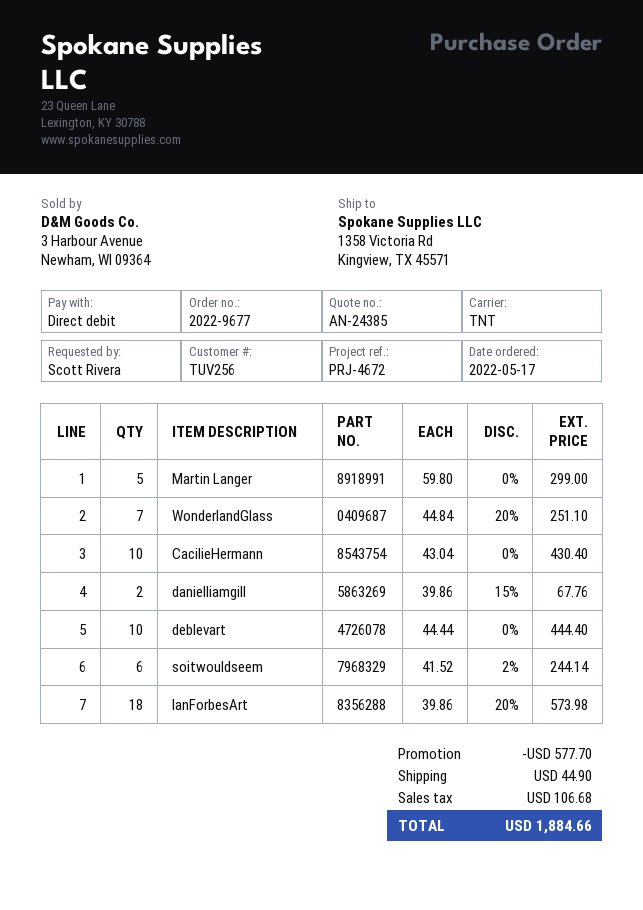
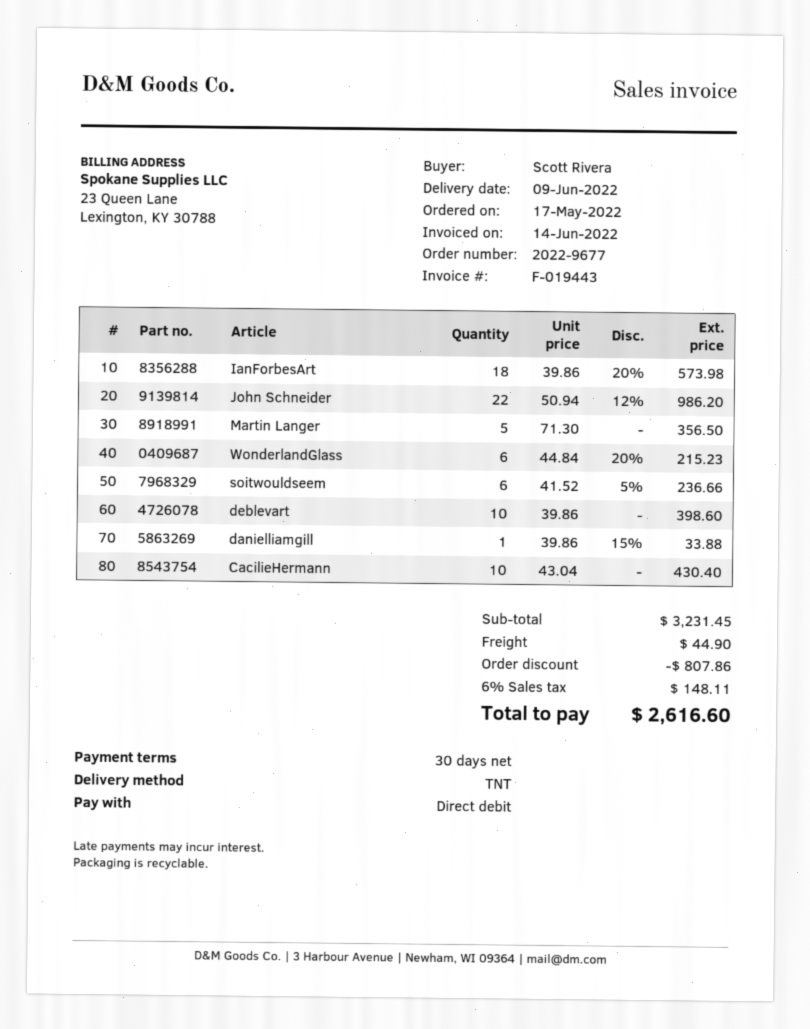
Martin Langer: 5 x 59.80 = 299.00 -> 5 x 71.30 = 356.50
WonderlandGlass: 7 x 44.84 - 20% = 251.10 -> 6 x 44.84 - 20% = 215.23
danielliamgill: 2 x 39.86 - 15% = 67.76 -> 1 x 39.86 - 15% = 33.88
deblevart: 10 x 44.44 = 444.40 -> 10 x 39.86 = 398.60
soitwouldseem: 6 x 41.52 - 2% = 244.14 -> 6 x 41.52 - 5% = 236.66
John Schneider: none -> 22 x 50.94 - 12% = 986.20
discount: 577.70 -> 807.86
tax: 106.68 -> 148.11
total: 1884.66 -> 2616.60

